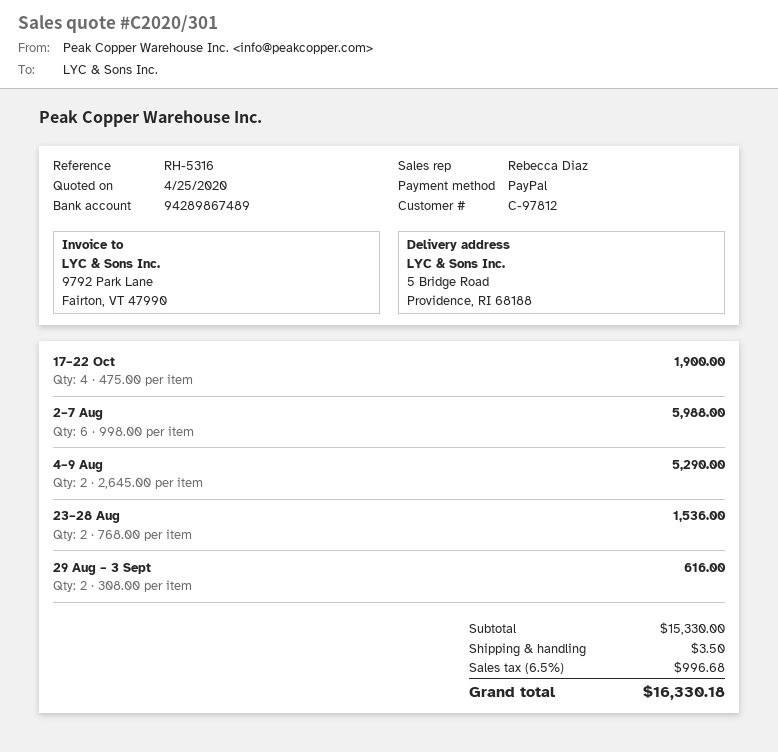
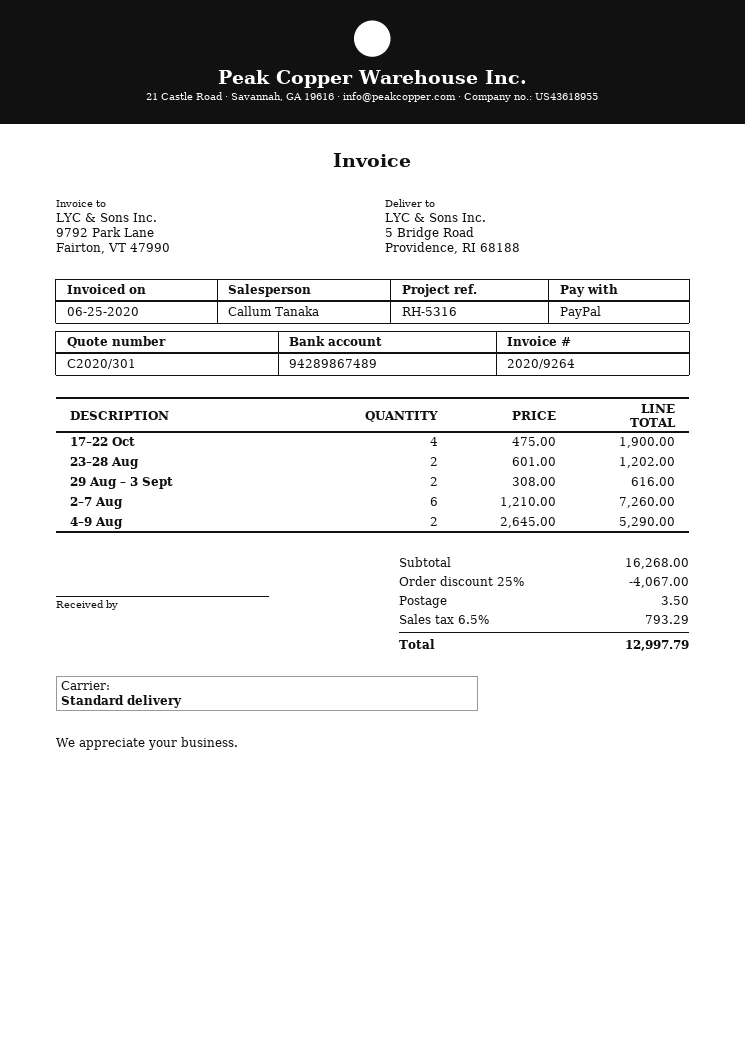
sales rep: Rebecca Diaz -> Callum Tanaka
2–7 Aug: 6 x 998.00 = 5988.00 -> 6 x 1210.00 = 7260.00
23–28 Aug: 2 x 768.00 = 1536.00 -> 2 x 601.00 = 1202.00
subtotal: 15330.00 -> 16268.00
discount: none -> 25% = 4067.00
tax: 6.5% = 996.68 -> 6.5% = 793.29
total: 16330.18 -> 12997.79

